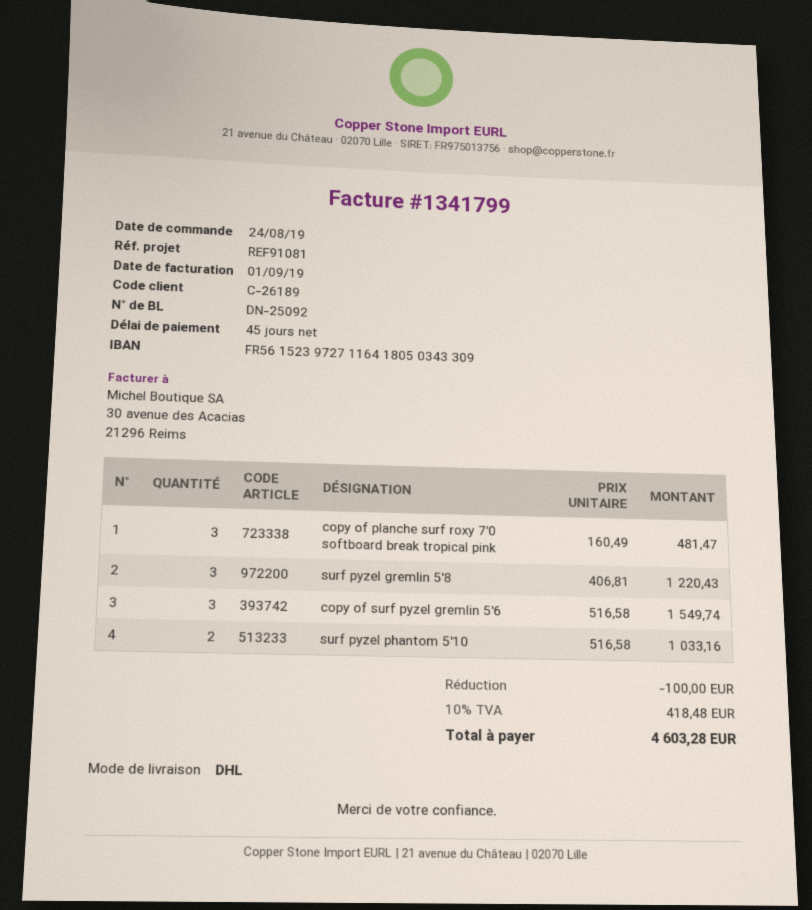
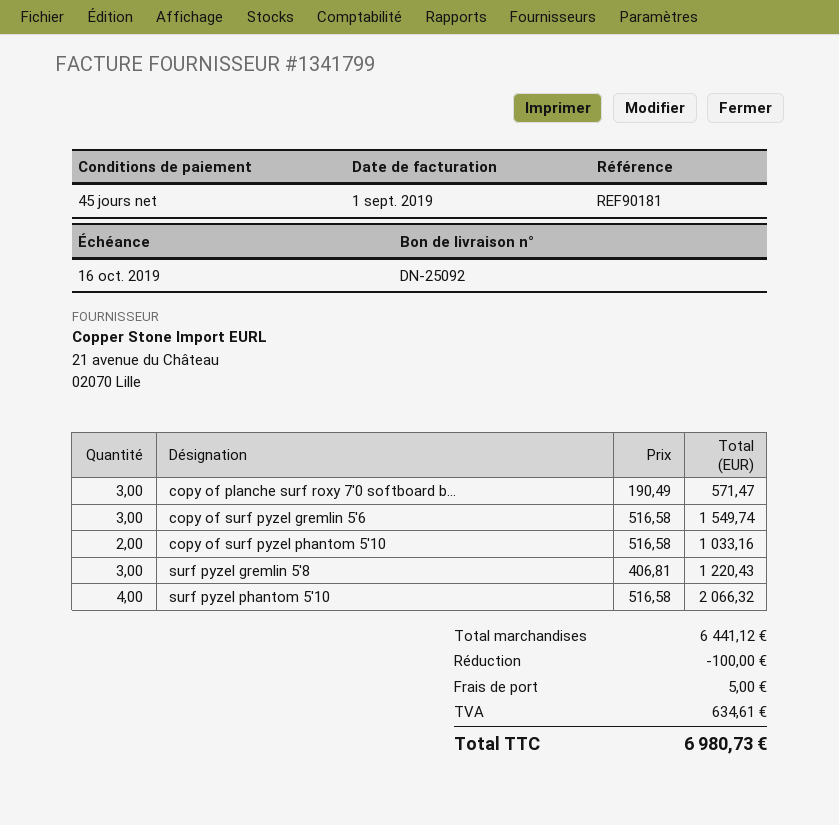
reference: REF91081 -> REF90181
copy of planche surf roxy 7'0 softboard break tropical pink: 3 x 160.49 = 481.47 -> 3 x 190.49 = 571.47
surf pyzel phantom 5'10: 2 x 516.58 = 1033.16 -> 4 x 516.58 = 2066.32
copy of surf pyzel phantom 5'10: none -> 2 x 516.58 = 1033.16
shipping: none -> 5.00
tax: 418.48 -> 634.61
total: 4603.28 -> 6980.73

